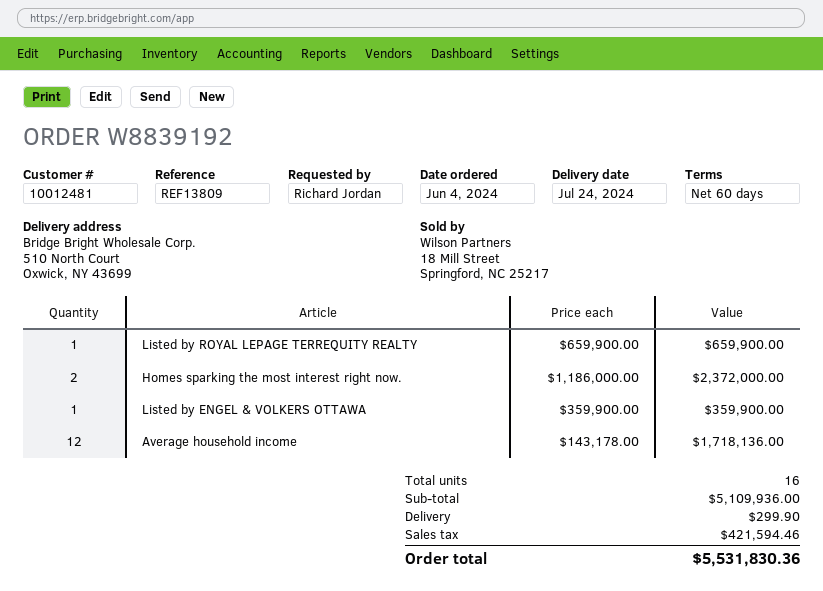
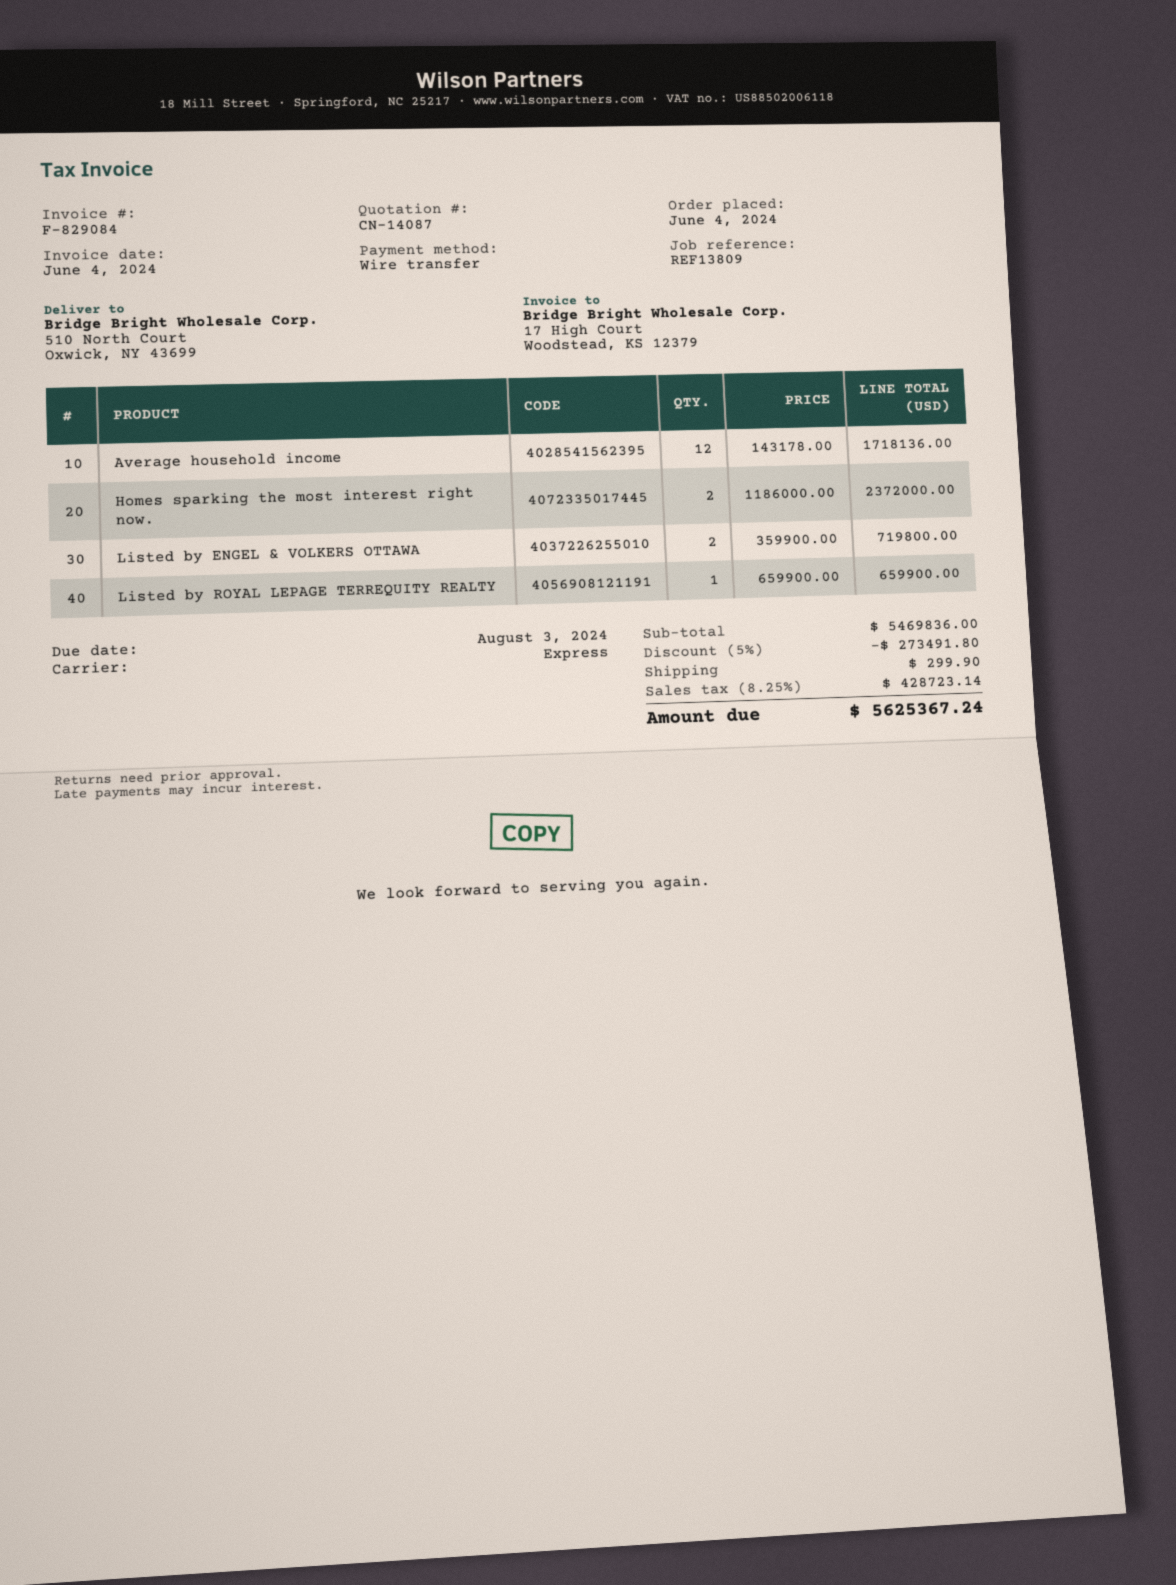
Listed by ENGEL & VOLKERS OTTAWA: 1 x 359900.00 = 359900.00 -> 2 x 359900.00 = 719800.00
subtotal: 5109936.00 -> 5469836.00
discount: none -> 5% = 273491.80
tax: 421594.46 -> 428723.14
total: 5531830.36 -> 5625367.24

